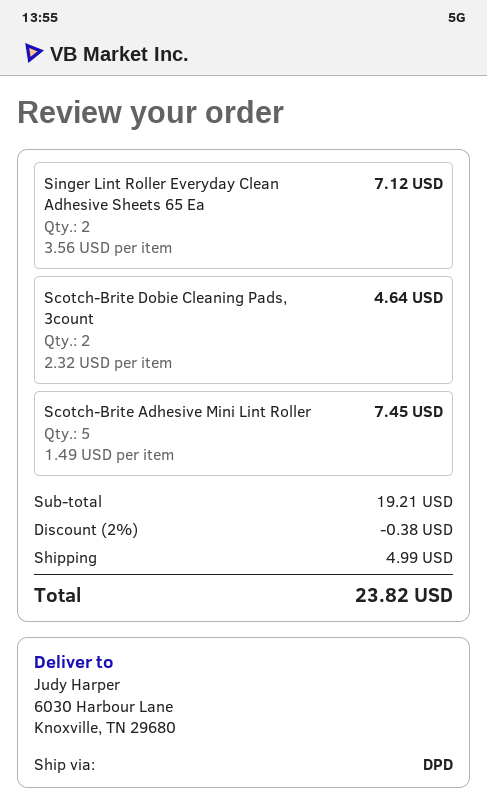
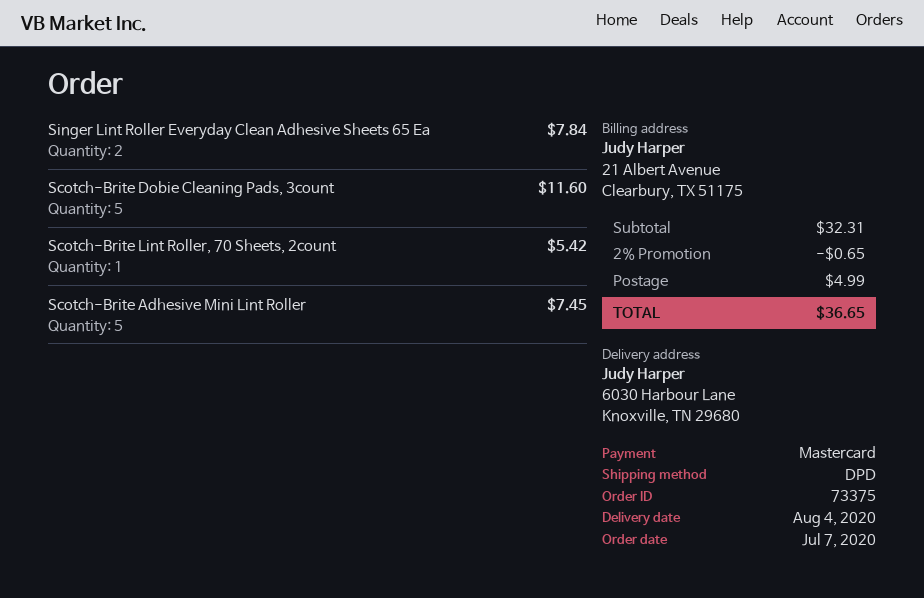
Singer Lint Roller Everyday Clean Adhesive Sheets 65 Ea: 2 for 7.12 -> 2 for 7.84
Scotch-Brite Dobie Cleaning Pads, 3count: 2 for 4.64 -> 5 for 11.60
Scotch-Brite Lint Roller, 70 Sheets, 2count: none -> 1 for 5.42
subtotal: 19.21 -> 32.31
discount: 2% = 0.38 -> 2% = 0.65
total: 23.82 -> 36.65

